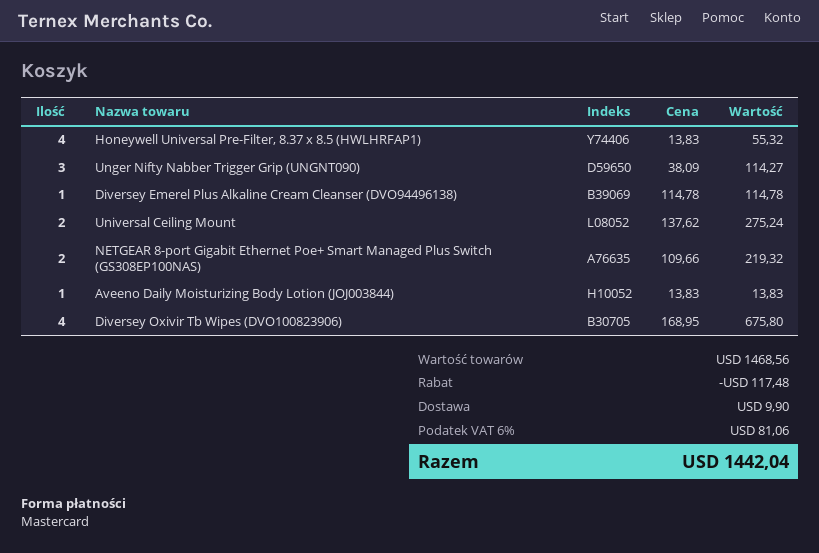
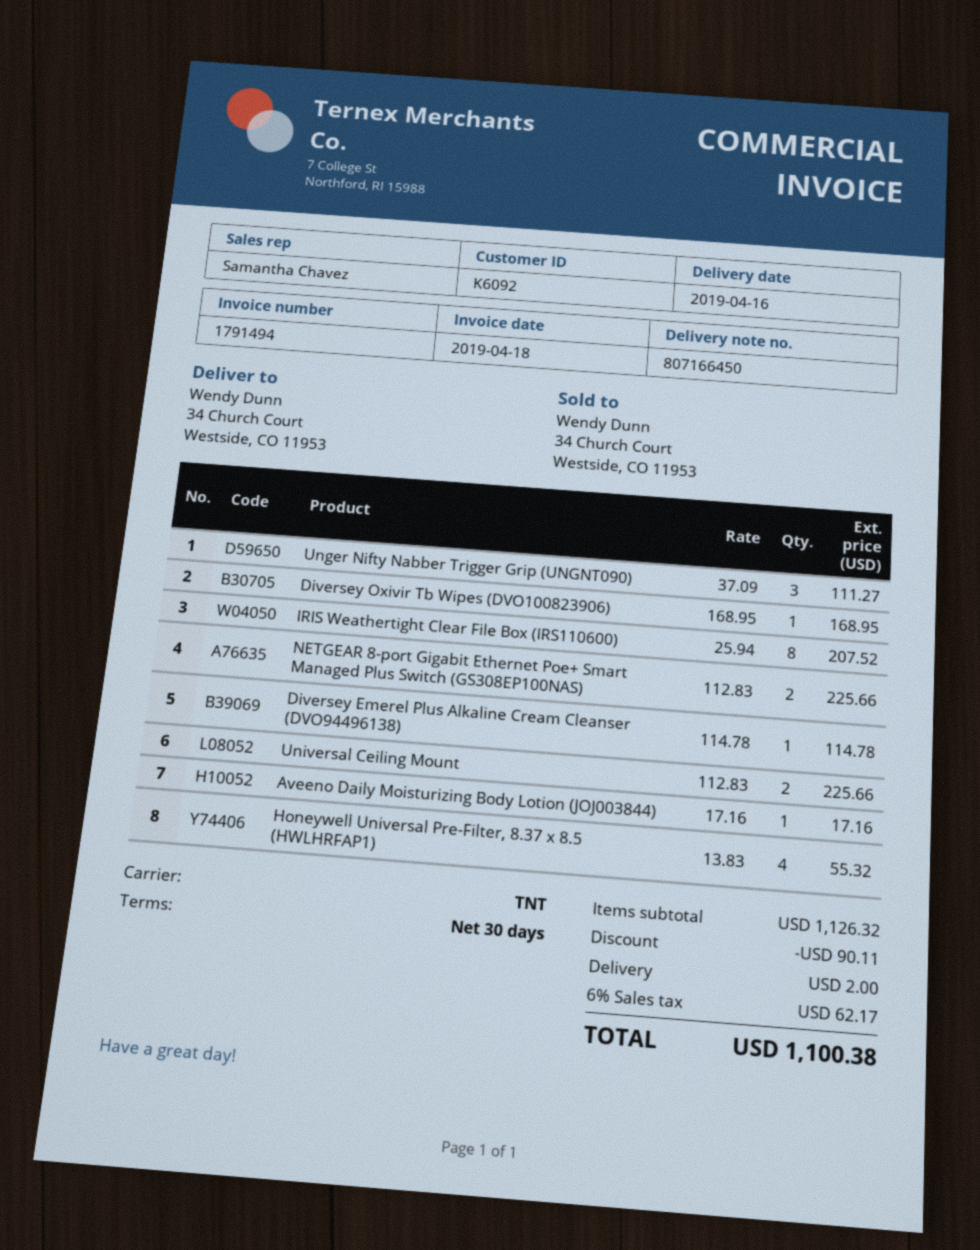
Unger Nifty Nabber Trigger Grip (UNGNT090): 3 x 38.09 = 114.27 -> 3 x 37.09 = 111.27
Universal Ceiling Mount: 2 x 137.62 = 275.24 -> 2 x 112.83 = 225.66
NETGEAR 8-port Gigabit Ethernet Poe+ Smart Managed Plus Switch (GS308EP100NAS): 2 x 109.66 = 219.32 -> 2 x 112.83 = 225.66
Aveeno Daily Moisturizing Body Lotion (JOJ003844): 1 x 13.83 = 13.83 -> 1 x 17.16 = 17.16
Diversey Oxivir Tb Wipes (DVO100823906): 4 x 168.95 = 675.80 -> 1 x 168.95 = 168.95
IRIS Weathertight Clear File Box (IRS110600): none -> 8 x 25.94 = 207.52
subtotal: 1468.56 -> 1126.32
discount: 117.48 -> 90.11
shipping: 9.90 -> 2.00
tax: 6% = 81.06 -> 6% = 62.17
total: 1442.04 -> 1100.38

